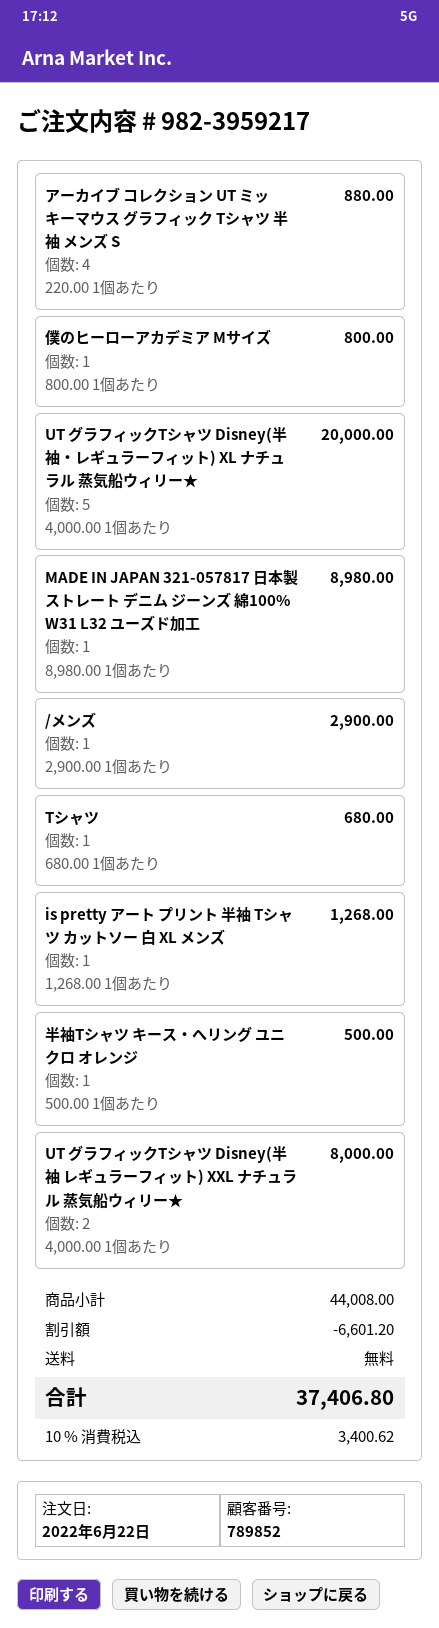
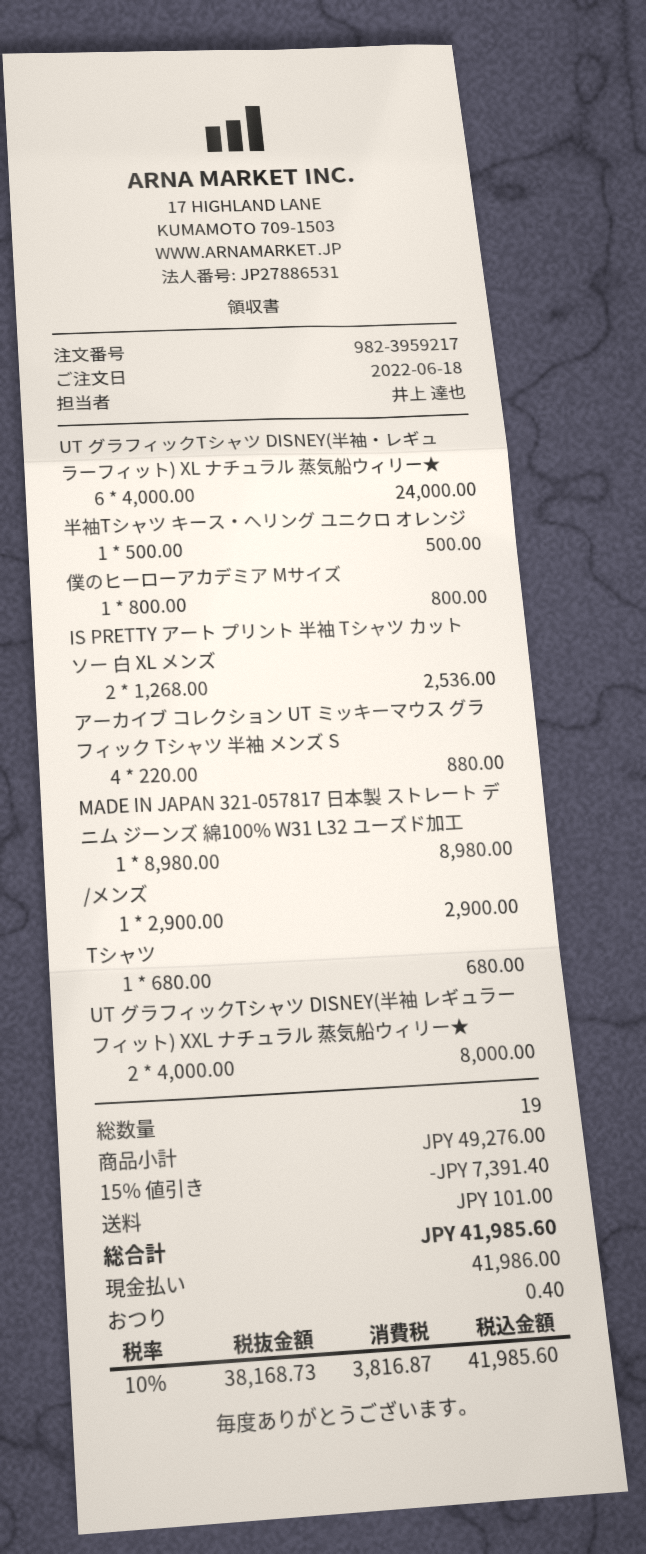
order date: 2022-06-22 -> 2022-06-18
UT グラフィックTシャツ Disney(半袖・レギュラーフィット) XL ナチュラル 蒸気船ウィリー★: 5 x 4000.00 = 20000.00 -> 6 x 4000.00 = 24000.00
is pretty アート プリント 半袖 Tシャツ カットソー 白 XL メンズ: 1 x 1268.00 = 1268.00 -> 2 x 1268.00 = 2536.00
subtotal: 44008.00 -> 49276.00
discount: 6601.20 -> 7391.40
shipping: 0.00 -> 101.00
tax: 10% = 3400.62 -> 10% = 3816.87
total: 37406.80 -> 41985.60

